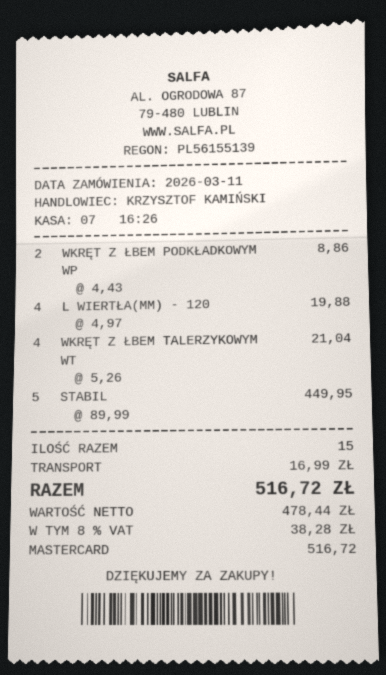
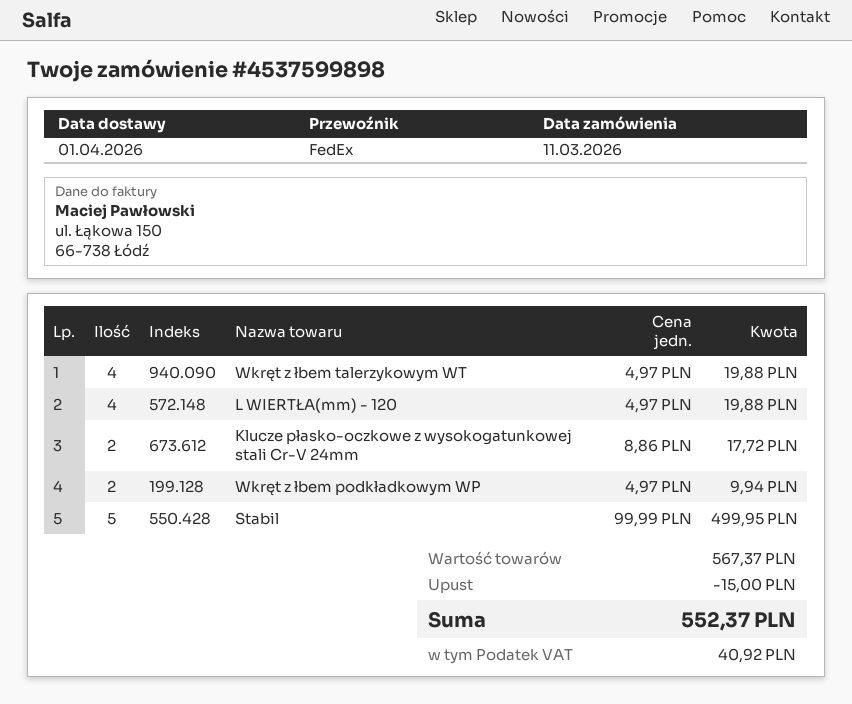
WKRĘT Z ŁBEM PODKŁADKOWYM WP: 2 x 4.43 = 8.86 -> 2 x 4.97 = 9.94
WKRĘT Z ŁBEM TALERZYKOWYM WT: 4 x 5.26 = 21.04 -> 4 x 4.97 = 19.88
STABIL: 5 x 89.99 = 449.95 -> 5 x 99.99 = 499.95
Klucze płasko-oczkowe z wysokogatunkowej stali Cr-V 24mm: none -> 2 x 8.86 = 17.72
discount: none -> 15.00
shipping: 16.99 -> none
tax: 38.28 -> 40.92
total: 516.72 -> 552.37

